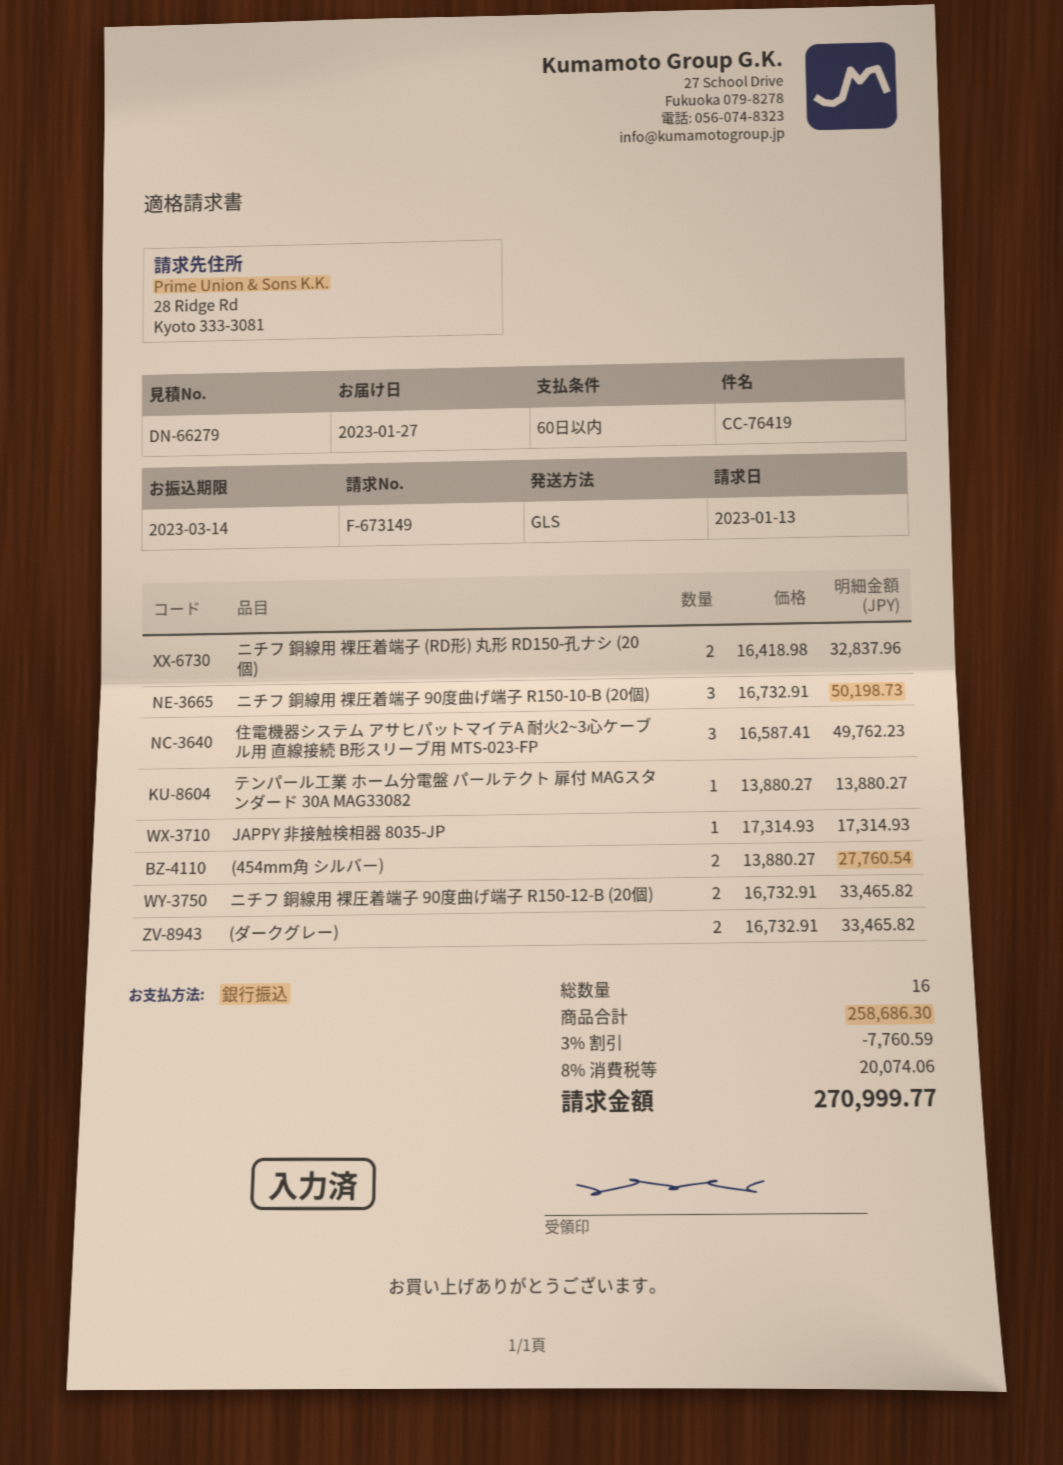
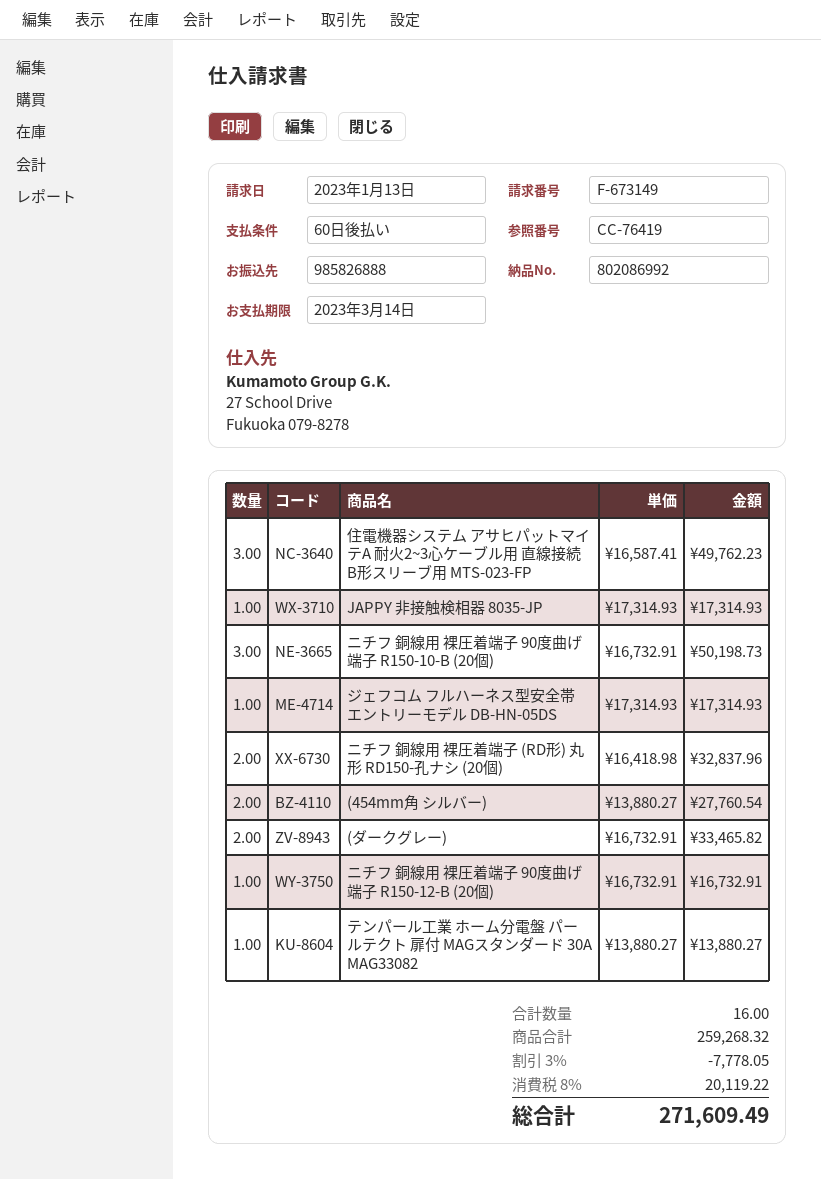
ニチフ 銅線用 裸圧着端子 90度曲げ端子 R150-12-B (20個): 2 x 16732.91 = 33465.82 -> 1 x 16732.91 = 16732.91
ジェフコム フルハーネス型安全帯 エントリーモデル DB-HN-05DS: none -> 1 x 17314.93 = 17314.93
subtotal: 258686.30 -> 259268.32
discount: 3% = 7760.59 -> 3% = 7778.05
tax: 8% = 20074.06 -> 8% = 20119.22
total: 270999.77 -> 271609.49

